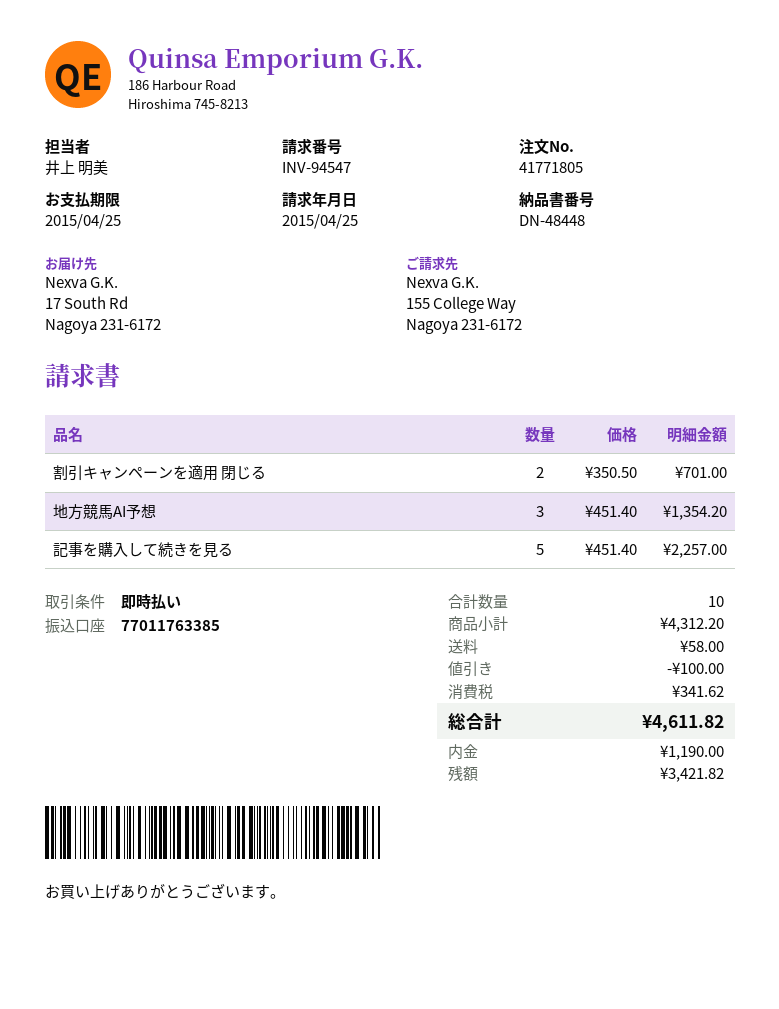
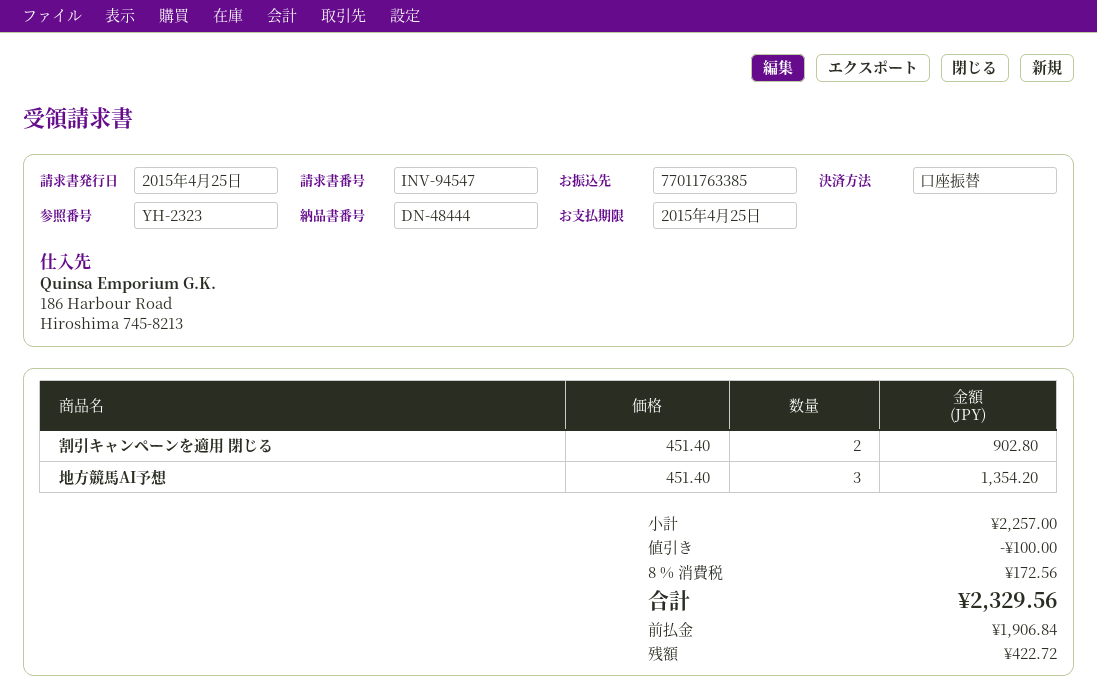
delivery note number: DN-48448 -> DN-48444
割引キャンペーンを適用 閉じる: 2 x 350.50 = 701.00 -> 2 x 451.40 = 902.80
記事を購入して続きを見る: 5 x 451.40 = 2257.00 -> none
subtotal: 4312.20 -> 2257.00
shipping: 58.00 -> none
tax: 341.62 -> 172.56
total: 4611.82 -> 2329.56
deposit: 1190.00 -> 1906.84
balance: 3421.82 -> 422.72

